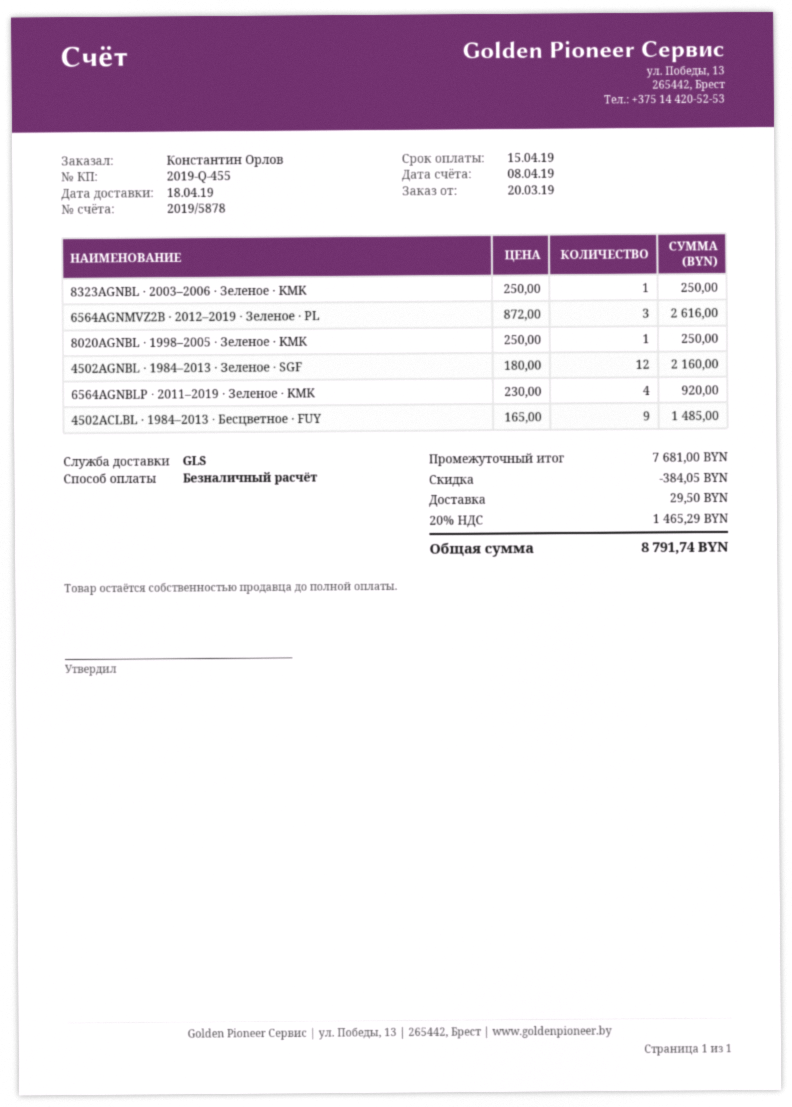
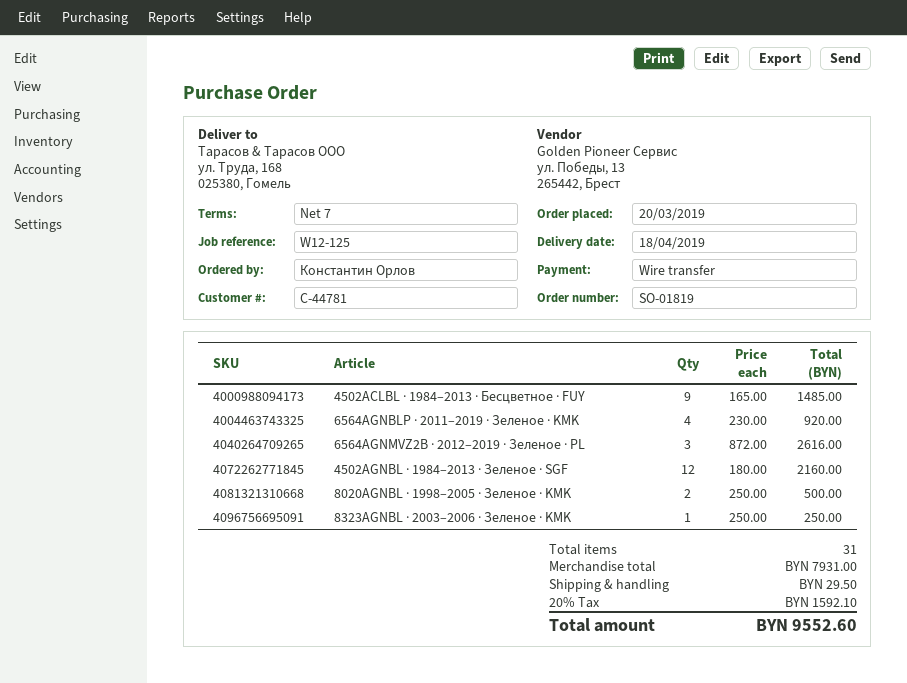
8020AGNBL · 1998–2005 · Зеленое · KMK: 1 x 250.00 = 250.00 -> 2 x 250.00 = 500.00
subtotal: 7681.00 -> 7931.00
discount: 384.05 -> none
tax: 20% = 1465.29 -> 20% = 1592.10
total: 8791.74 -> 9552.60

